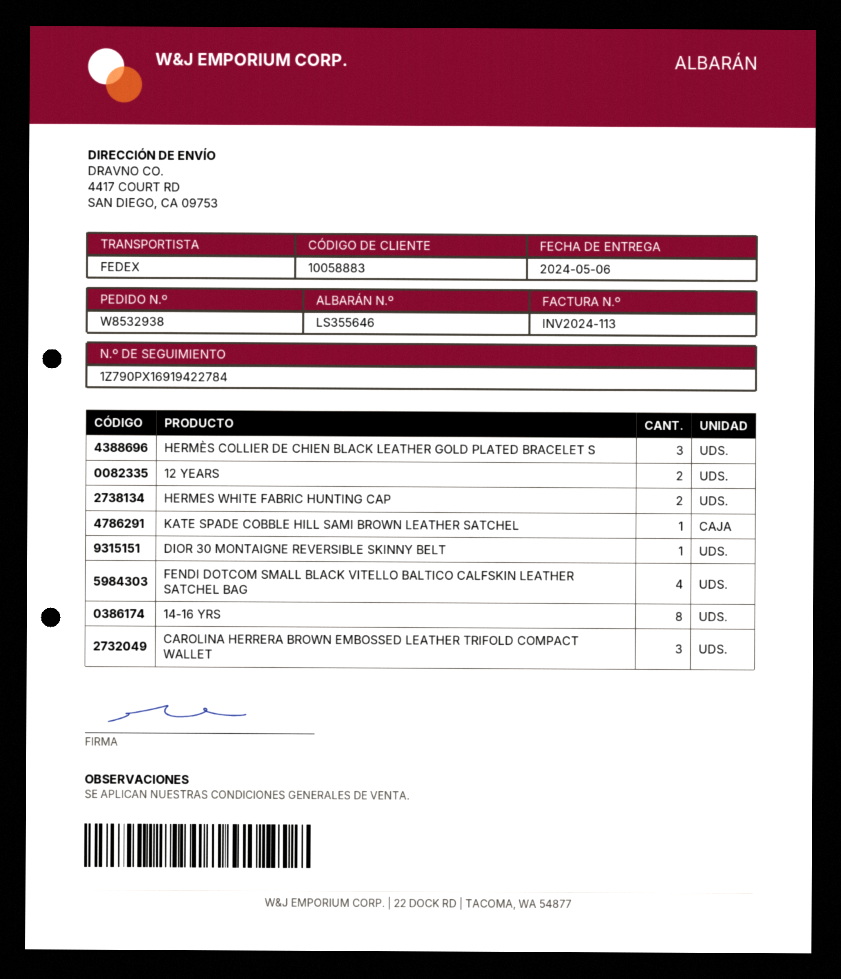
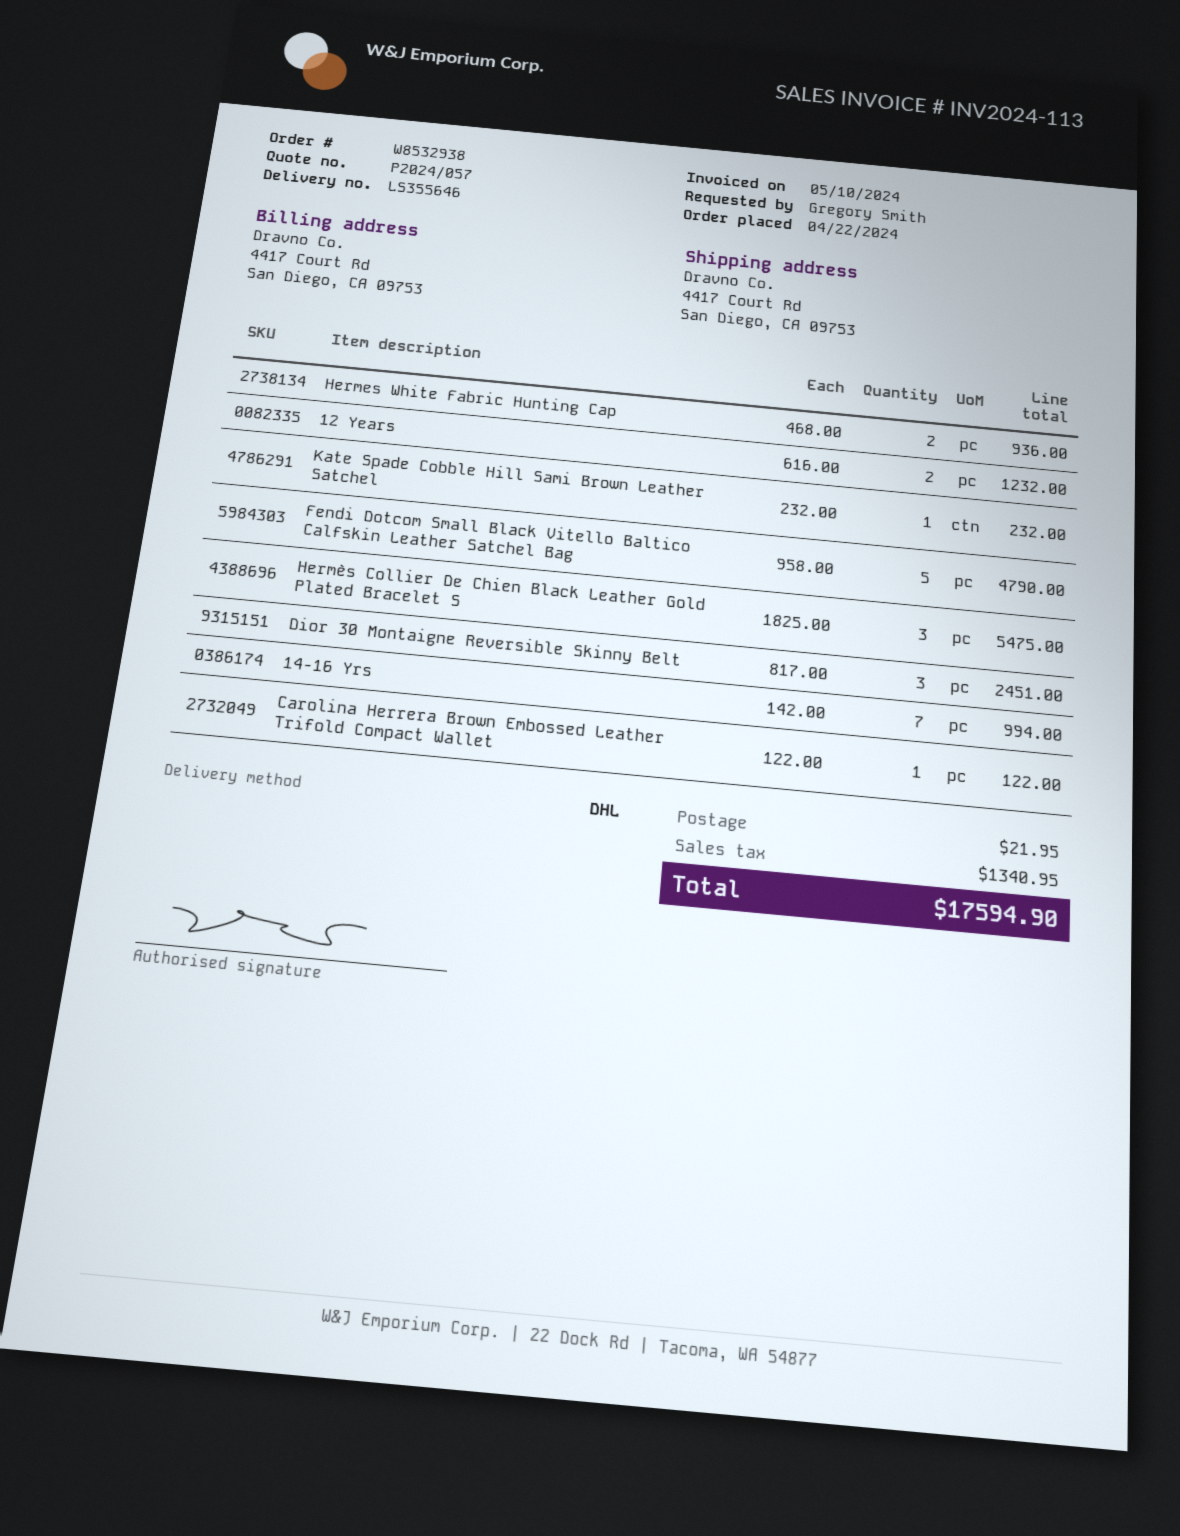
shipping method: FedEx -> DHL
DIOR 30 MONTAIGNE REVERSIBLE SKINNY BELT: 1 -> 3
FENDI DOTCOM SMALL BLACK VITELLO BALTICO CALFSKIN LEATHER SATCHEL BAG: 4 -> 5
14-16 YRS: 8 -> 7
CAROLINA HERRERA BROWN EMBOSSED LEATHER TRIFOLD COMPACT WALLET: 3 -> 1

